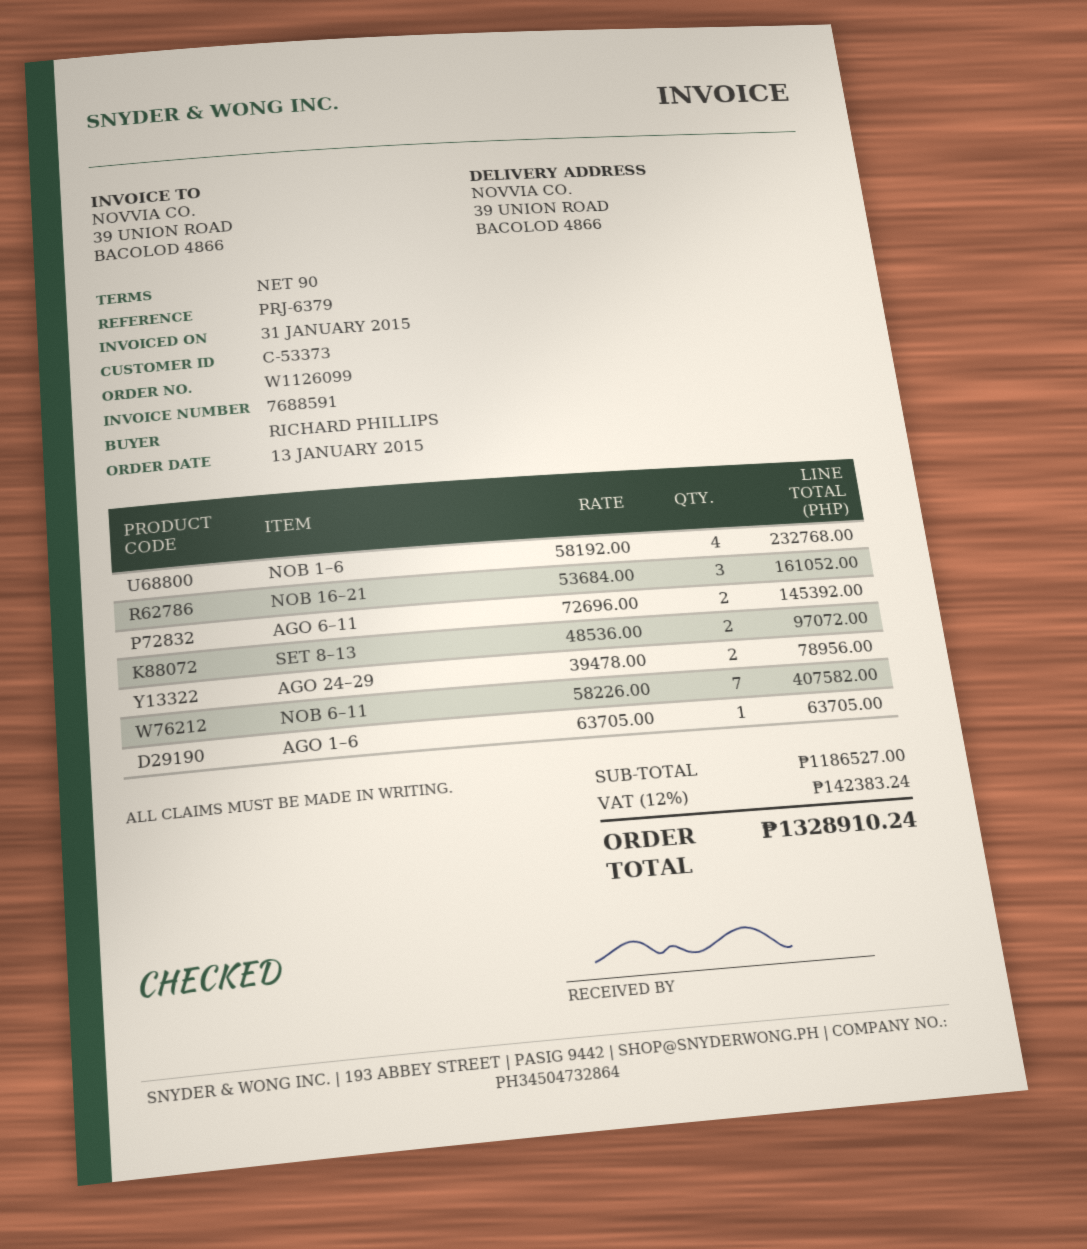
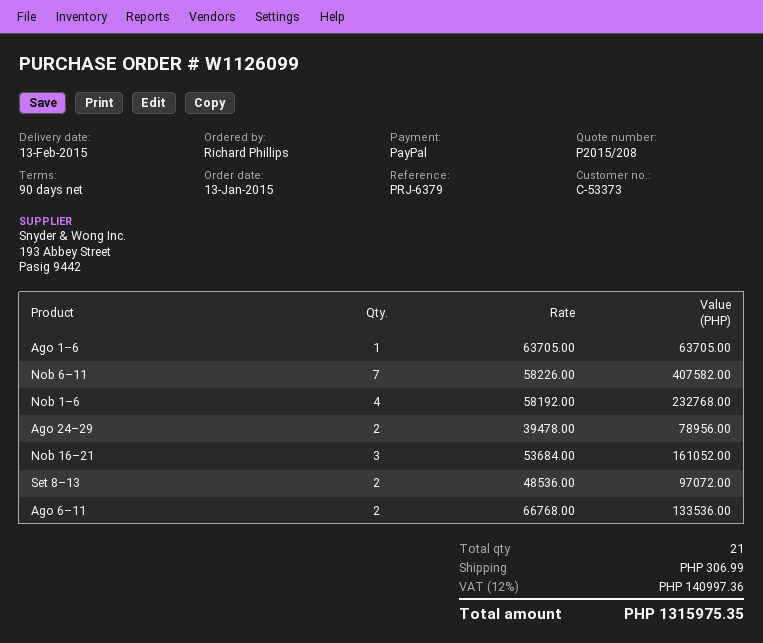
AGO 6–11: 2 x 72696.00 = 145392.00 -> 2 x 66768.00 = 133536.00
shipping: none -> 306.99
tax: 12% = 142383.24 -> 12% = 140997.36
total: 1328910.24 -> 1315975.35

